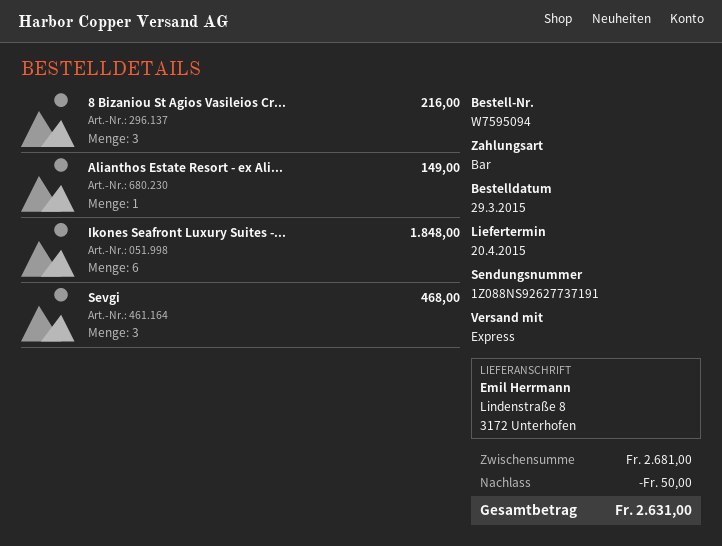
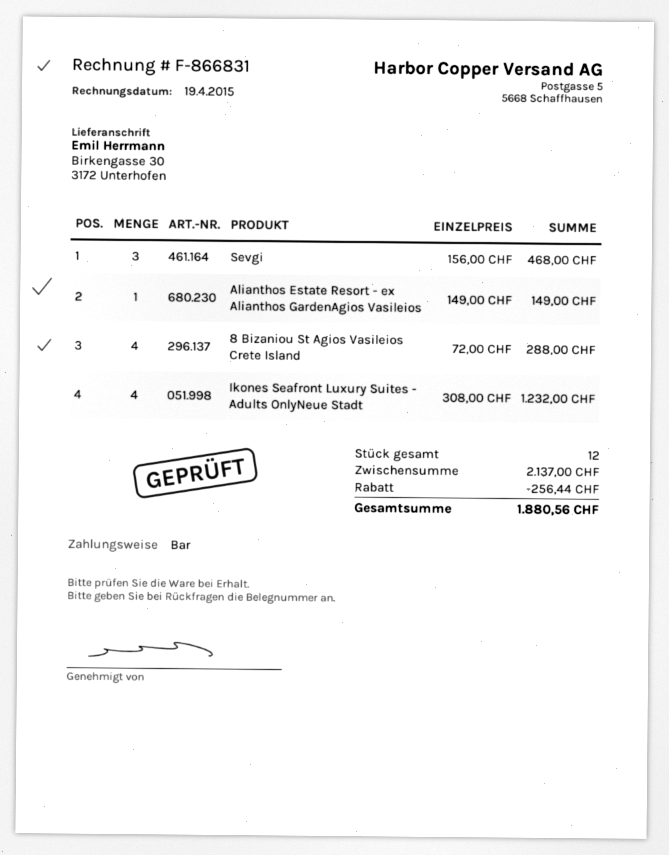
ship to: Lindenstraße 8, 3172 Unterhofen -> Birkengasse 30, 3172 Unterhofen
8 Bizaniou St Agios Vasileios Cr...: 3 for 216.00 -> 4 for 288.00
Ikones Seafront Luxury Suites -...: 6 for 1848.00 -> 4 for 1232.00
subtotal: 2681.00 -> 2137.00
discount: 50.00 -> 256.44
total: 2631.00 -> 1880.56

